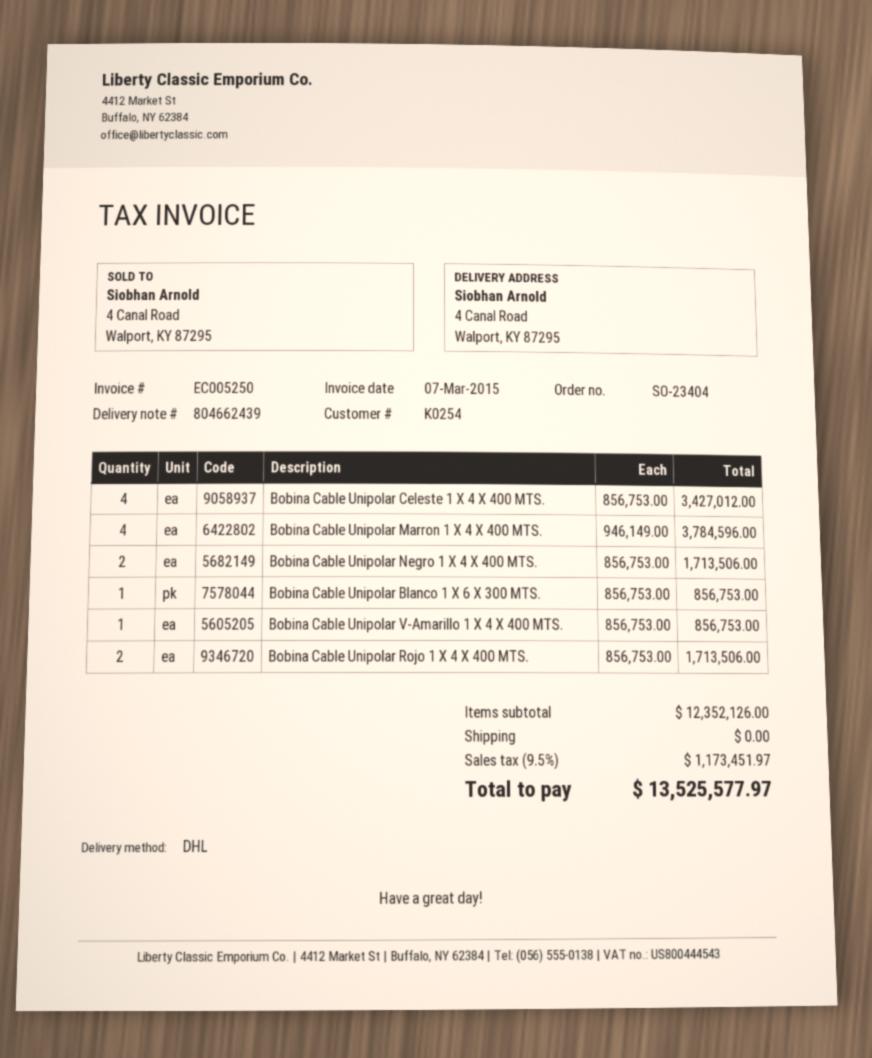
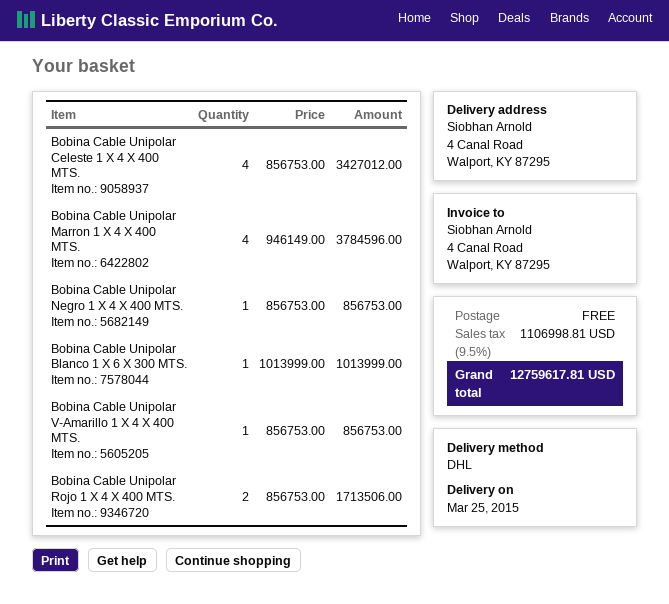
Bobina Cable Unipolar Negro 1 X 4 X 400 MTS.: 2 x 856753.00 = 1713506.00 -> 1 x 856753.00 = 856753.00
Bobina Cable Unipolar Blanco 1 X 6 X 300 MTS.: 1 x 856753.00 = 856753.00 -> 1 x 1013999.00 = 1013999.00
tax: 9.5% = 1173451.97 -> 9.5% = 1106998.81
total: 13525577.97 -> 12759617.81

